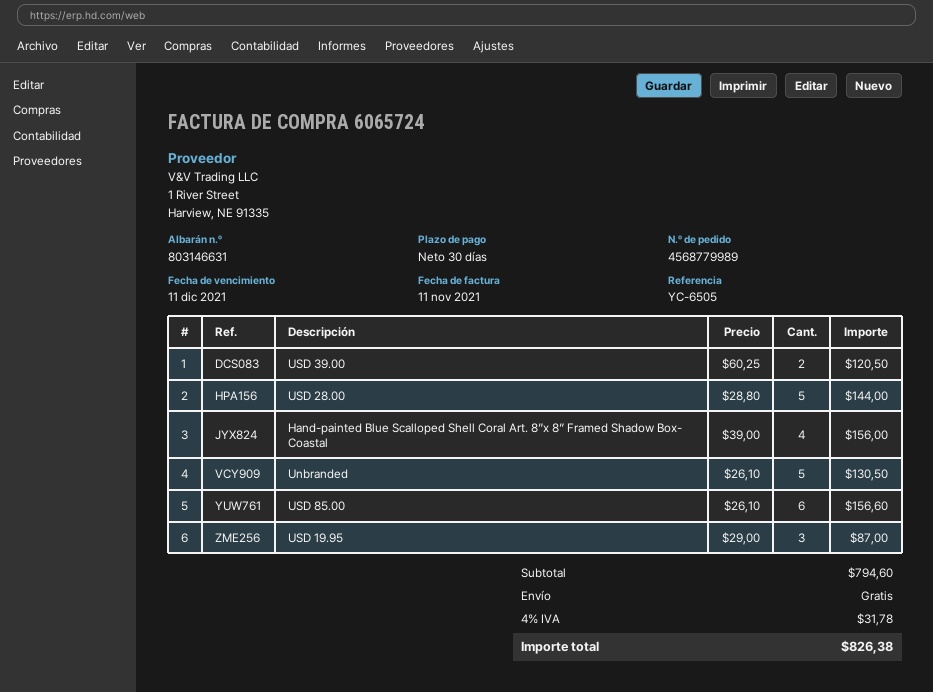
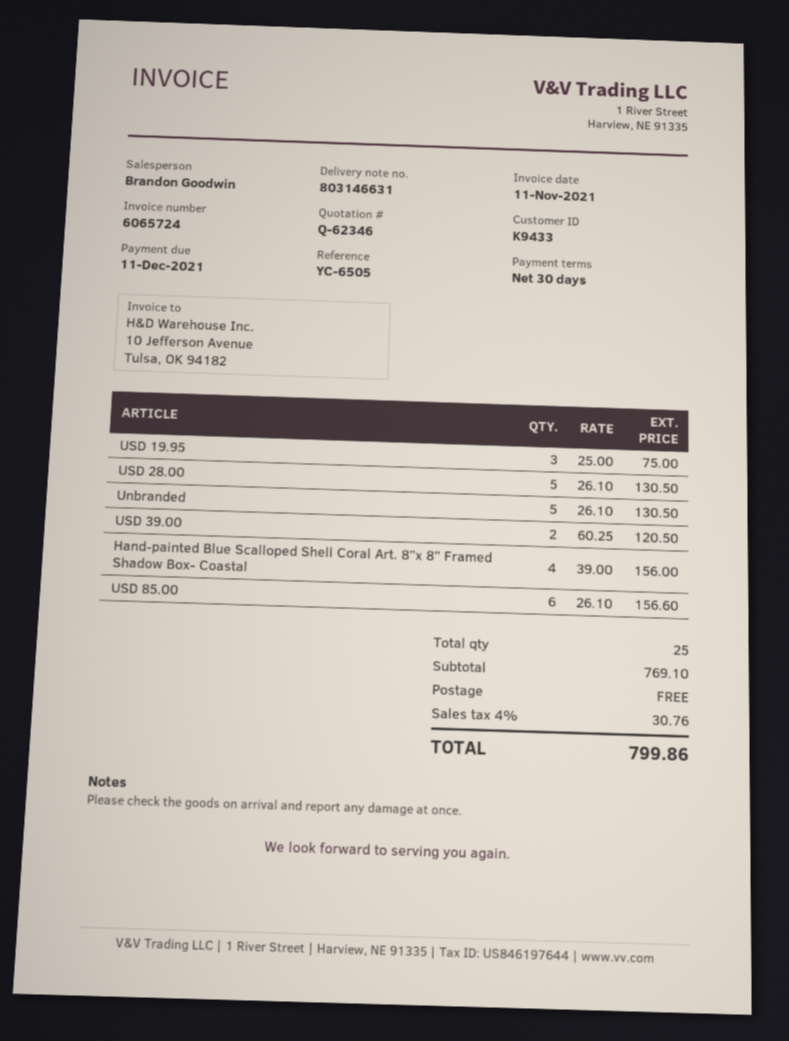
USD 28.00: 5 x 28.80 = 144.00 -> 5 x 26.10 = 130.50
USD 19.95: 3 x 29.00 = 87.00 -> 3 x 25.00 = 75.00
subtotal: 794.60 -> 769.10
tax: 4% = 31.78 -> 4% = 30.76
total: 826.38 -> 799.86

